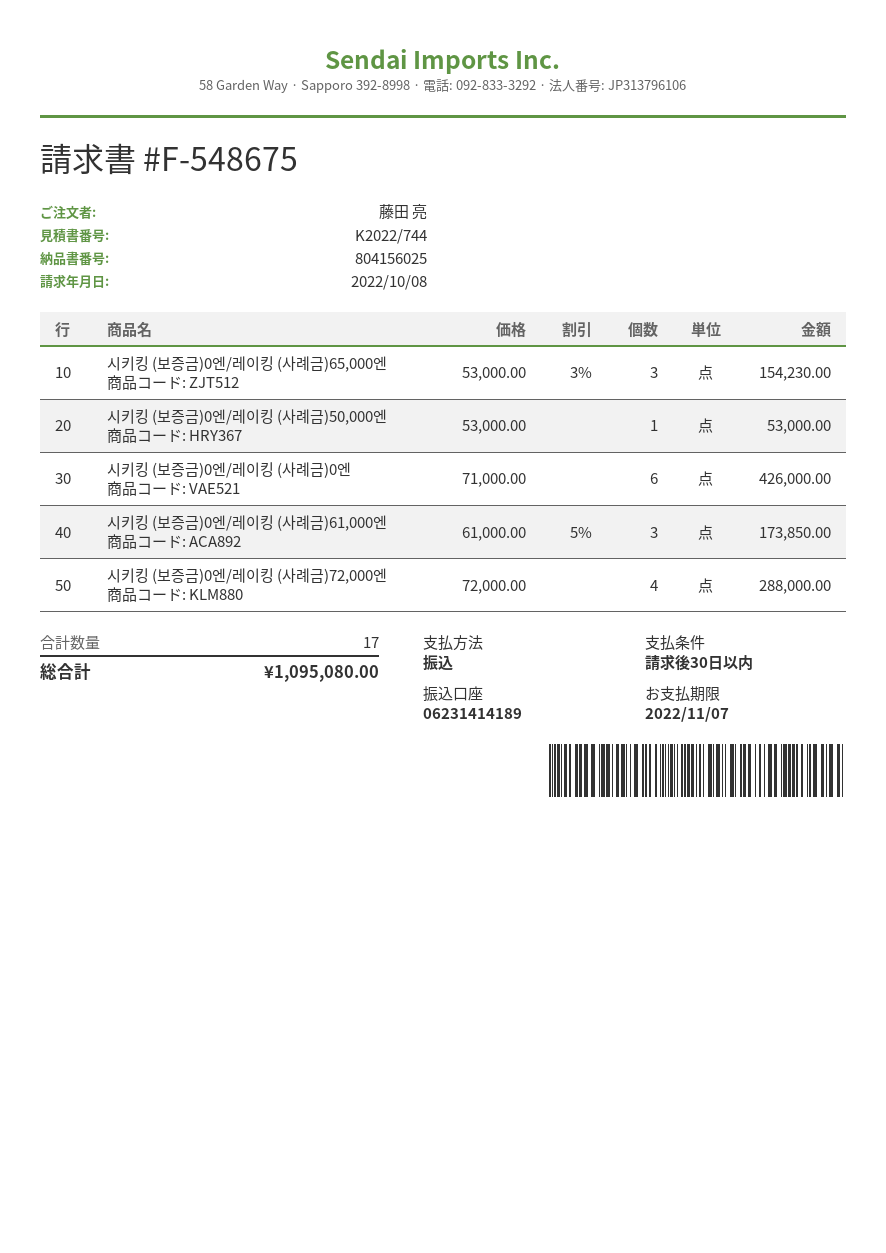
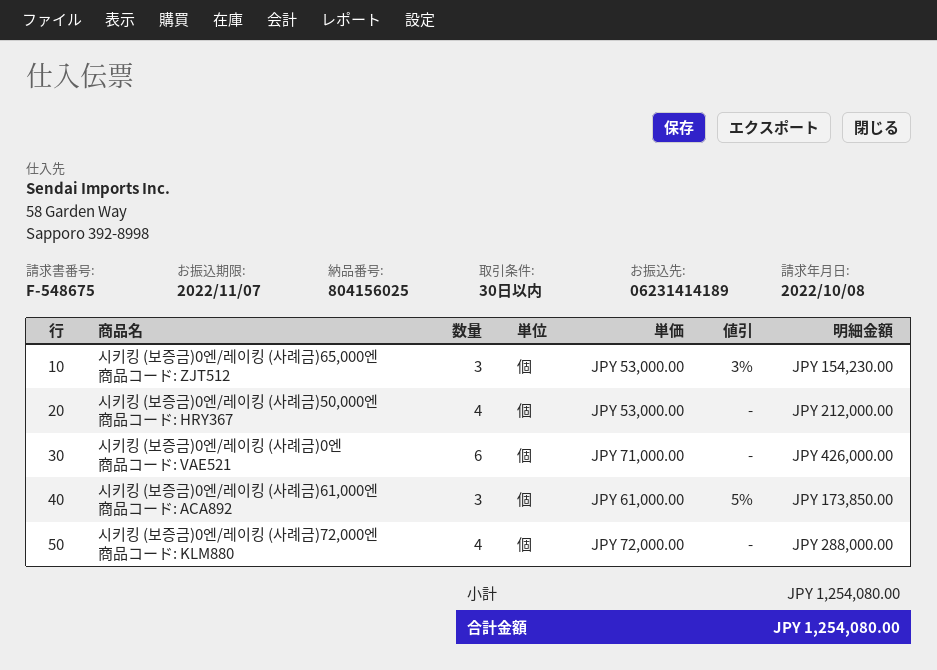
시키킹 (보증금)0엔/레이킹 (사례금)50,000엔: 1 x 53000.00 = 53000.00 -> 4 x 53000.00 = 212000.00
total: 1095080.00 -> 1254080.00

